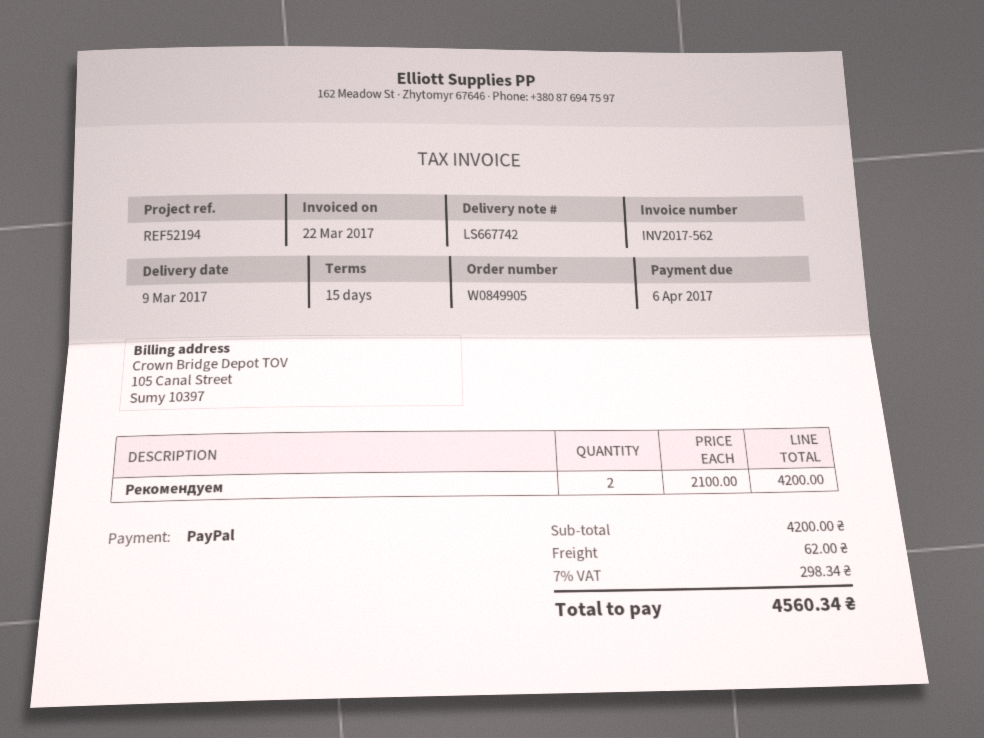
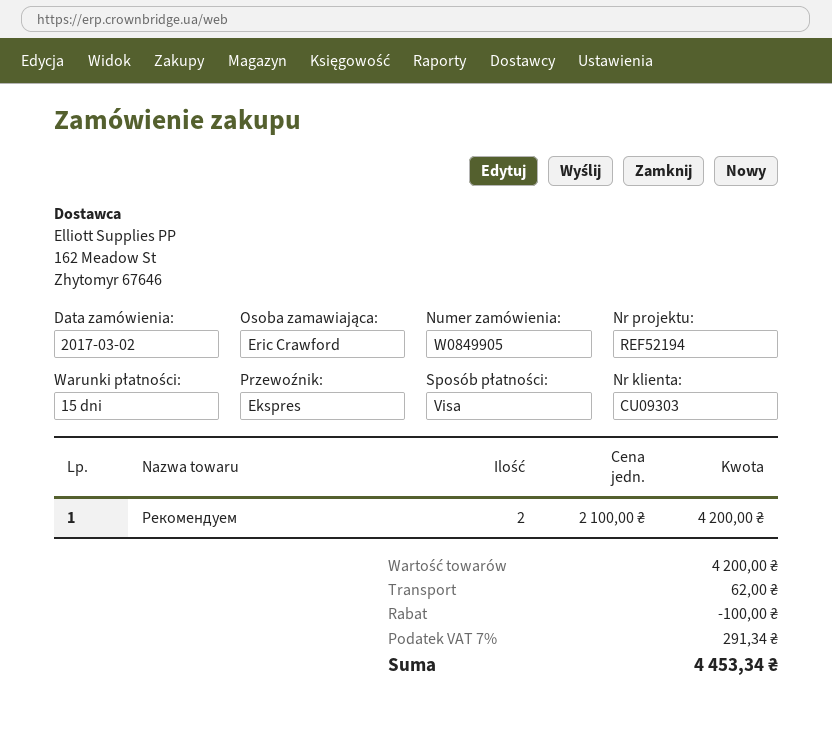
payment method: PayPal -> Visa
discount: none -> 100.00
tax: 7% = 298.34 -> 7% = 291.34
total: 4560.34 -> 4453.34

